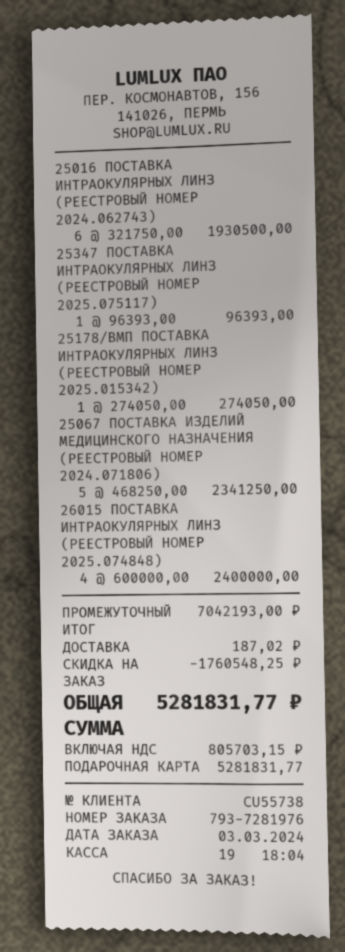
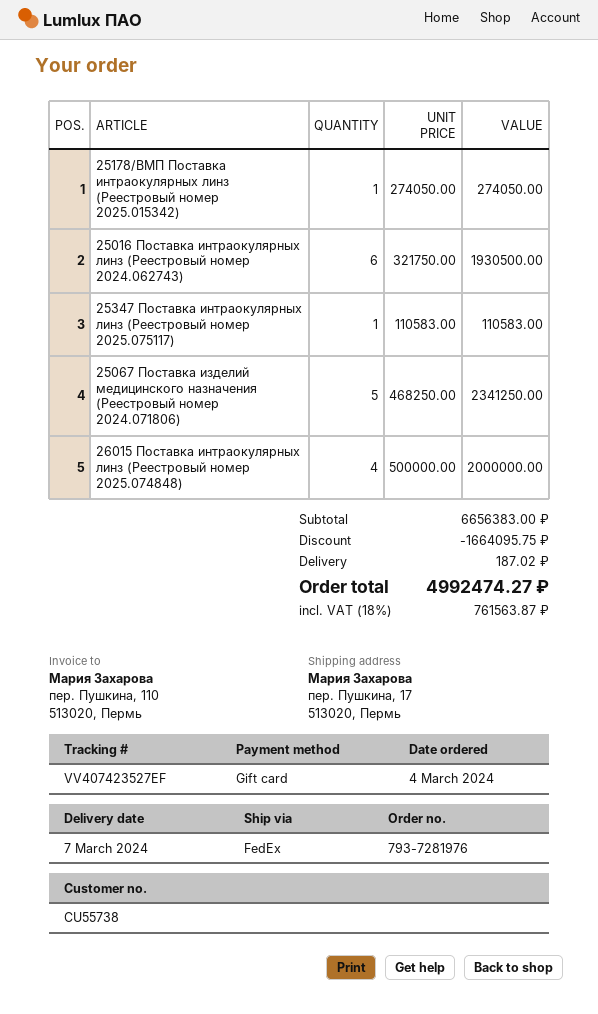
order date: 2024-03-03 -> 2024-03-04
25347 ПОСТАВКА ИНТРАОКУЛЯРНЫХ ЛИНЗ (РЕЕСТРОВЫЙ НОМЕР 2025.075117): 1 x 96393.00 = 96393.00 -> 1 x 110583.00 = 110583.00
26015 ПОСТАВКА ИНТРАОКУЛЯРНЫХ ЛИНЗ (РЕЕСТРОВЫЙ НОМЕР 2025.074848): 4 x 600000.00 = 2400000.00 -> 4 x 500000.00 = 2000000.00
subtotal: 7042193.00 -> 6656383.00
discount: 1760548.25 -> 1664095.75
tax: 805703.15 -> 761563.87
total: 5281831.77 -> 4992474.27

